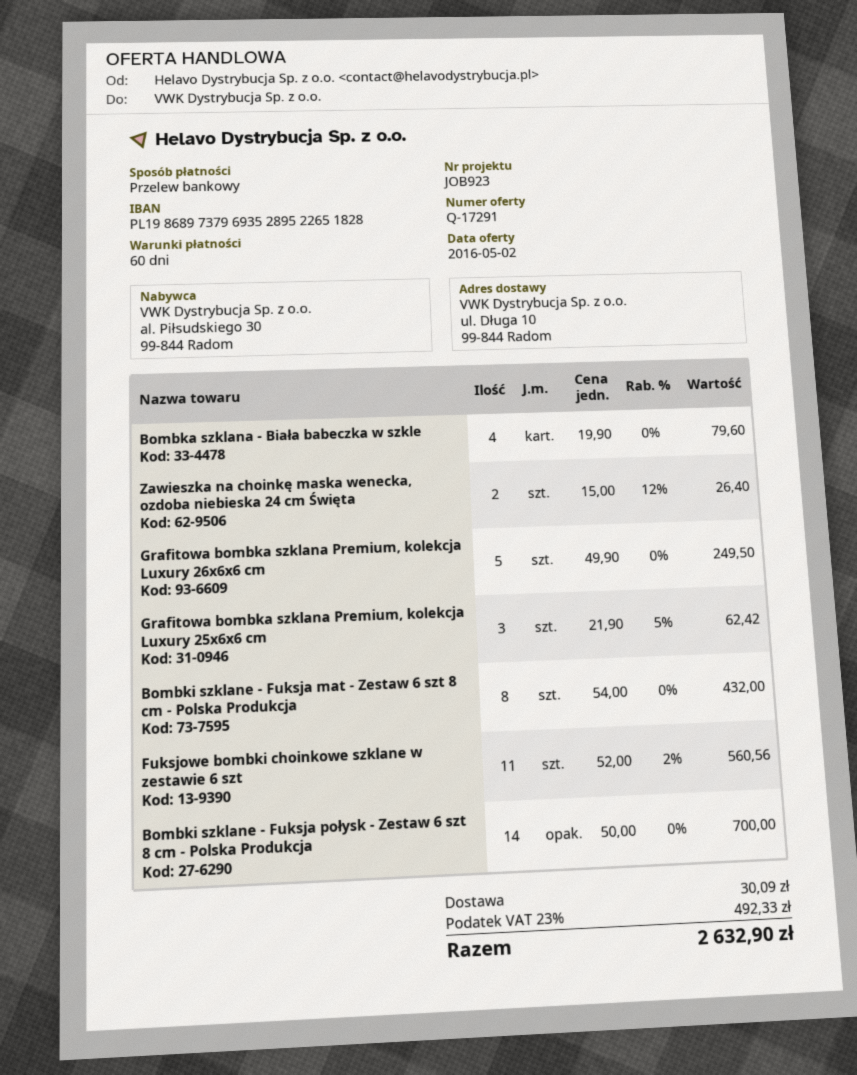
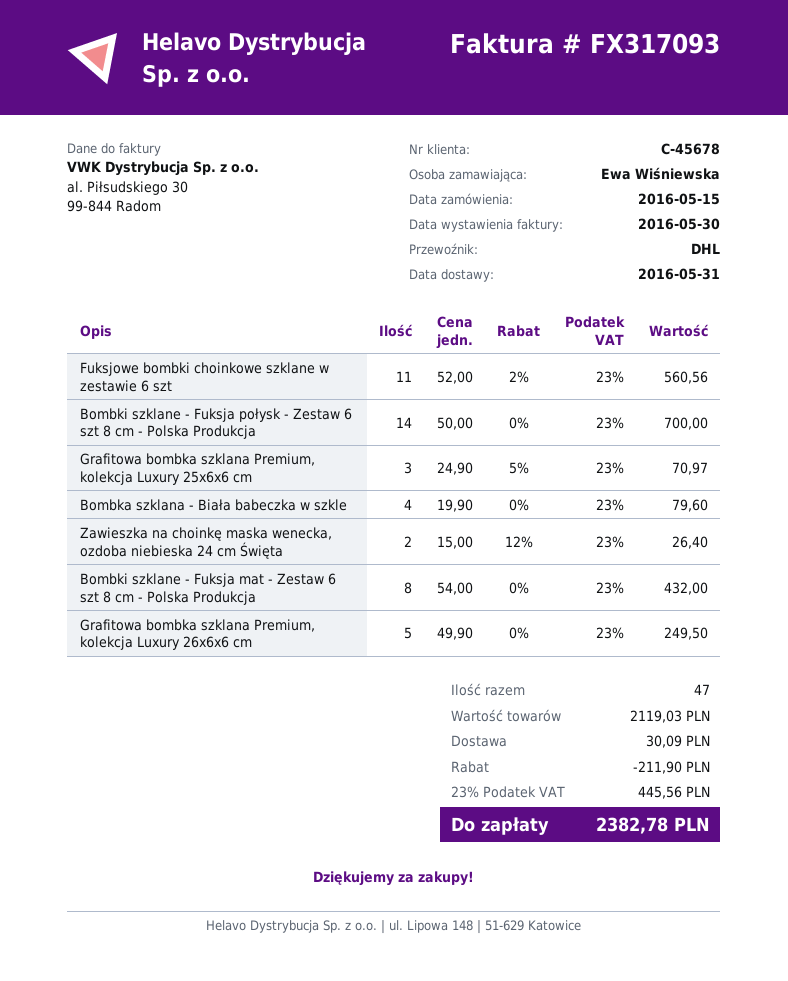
Grafitowa bombka szklana Premium, kolekcja Luxury 25x6x6 cm: 3 x 21.90 - 5% = 62.42 -> 3 x 24.90 - 5% = 70.97
discount: none -> 211.90
tax: 23% = 492.33 -> 23% = 445.56
total: 2632.90 -> 2382.78

